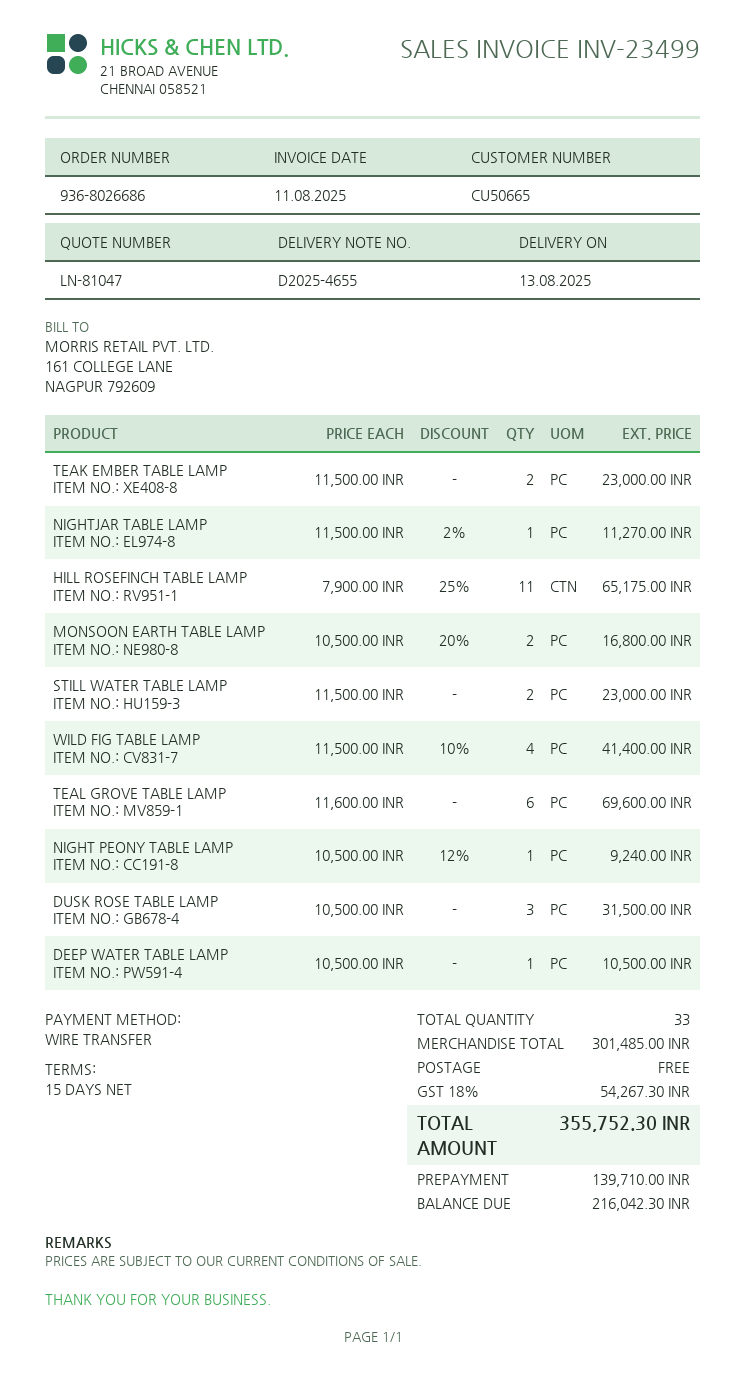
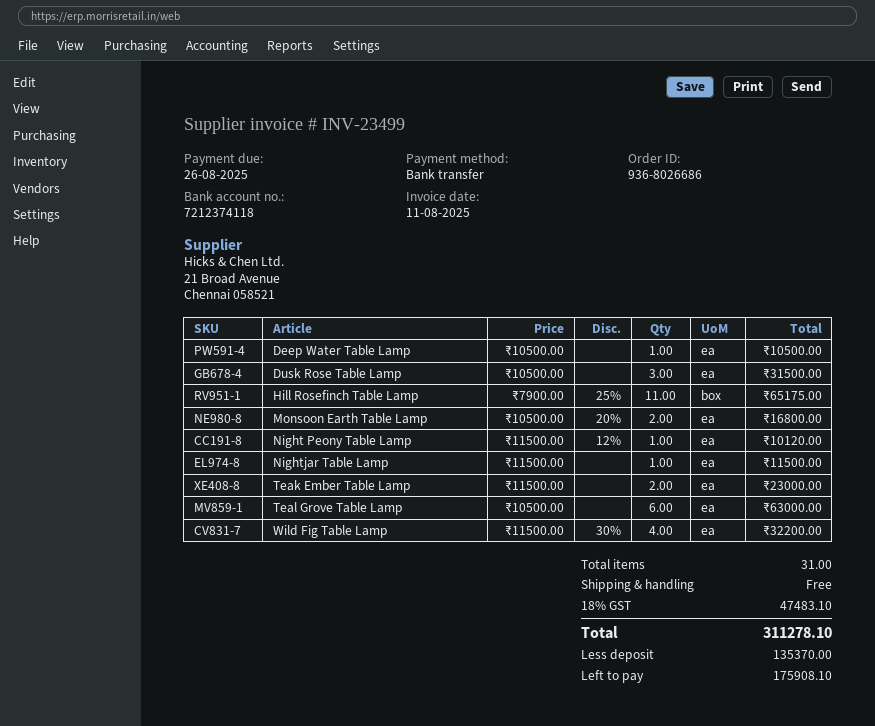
NIGHTJAR TABLE LAMP: 1 x 11500.00 - 2% = 11270.00 -> 1 x 11500.00 = 11500.00
STILL WATER TABLE LAMP: 2 x 11500.00 = 23000.00 -> none
WILD FIG TABLE LAMP: 4 x 11500.00 - 10% = 41400.00 -> 4 x 11500.00 - 30% = 32200.00
TEAL GROVE TABLE LAMP: 6 x 11600.00 = 69600.00 -> 6 x 10500.00 = 63000.00
NIGHT PEONY TABLE LAMP: 1 x 10500.00 - 12% = 9240.00 -> 1 x 11500.00 - 12% = 10120.00
total quantity: 33 -> 31
tax: 18% = 54267.30 -> 18% = 47483.10
total: 355752.30 -> 311278.10
deposit: 139710.00 -> 135370.00
balance: 216042.30 -> 175908.10

